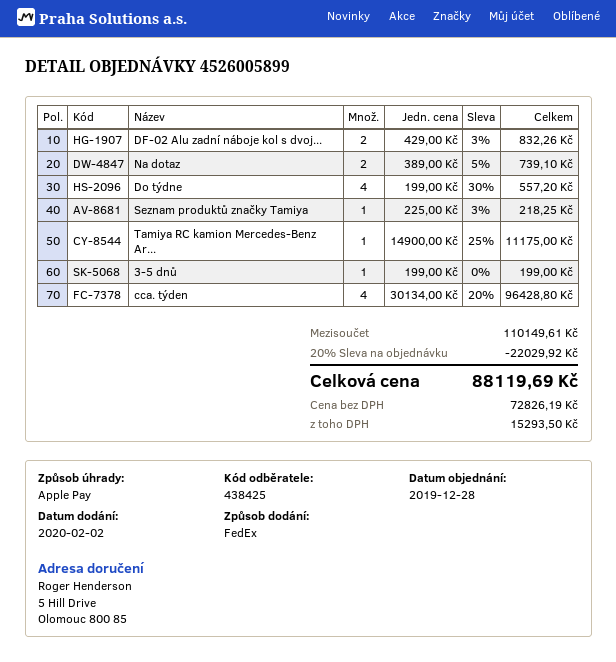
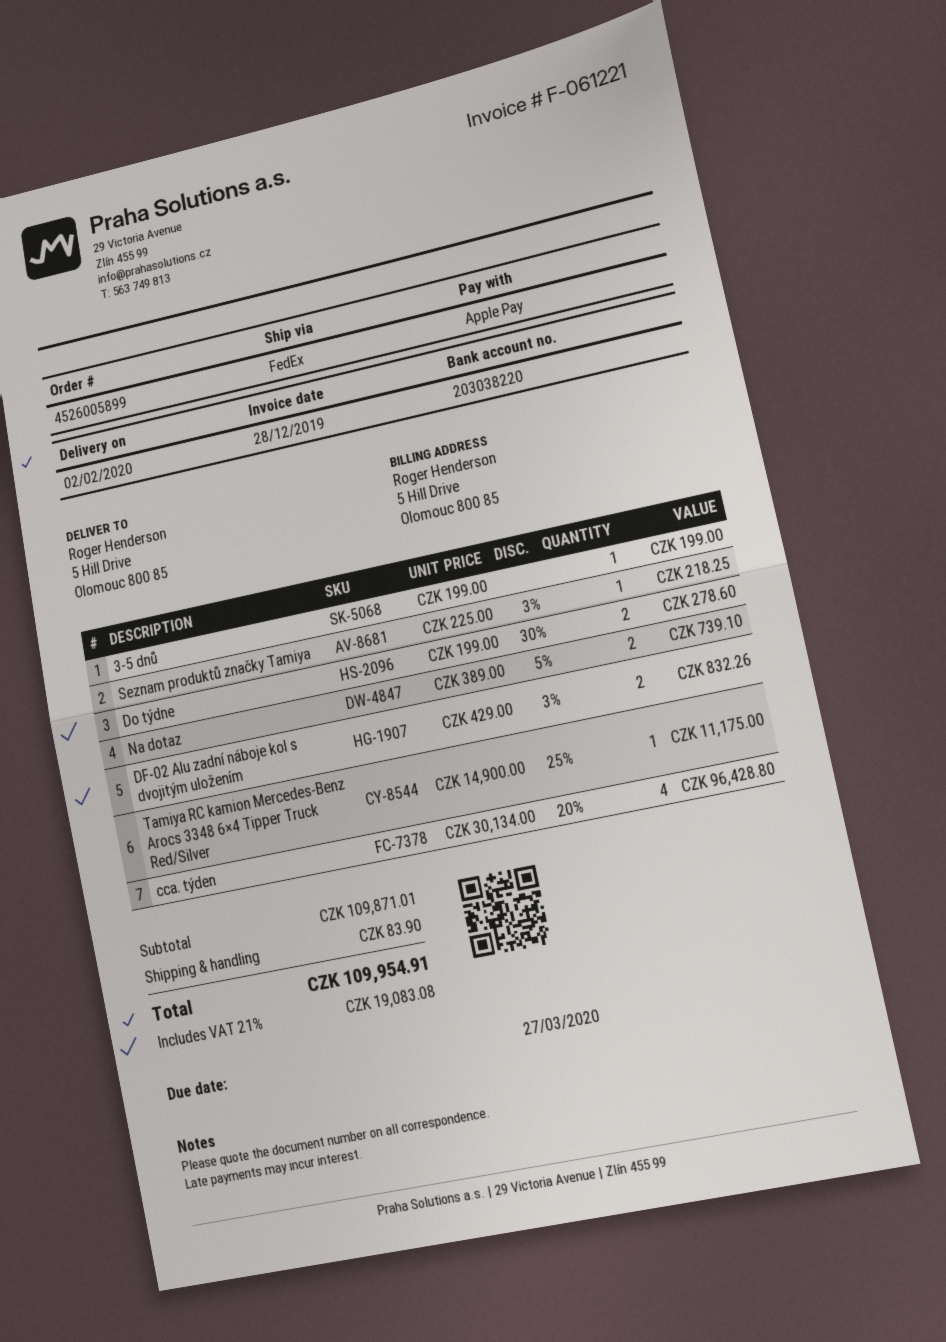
Do týdne: 4 x 199.00 - 30% = 557.20 -> 2 x 199.00 - 30% = 278.60
subtotal: 110149.61 -> 109871.01
discount: 20% = 22029.92 -> none
shipping: none -> 83.90
tax: 15293.50 -> 19083.08
total: 88119.69 -> 109954.91

